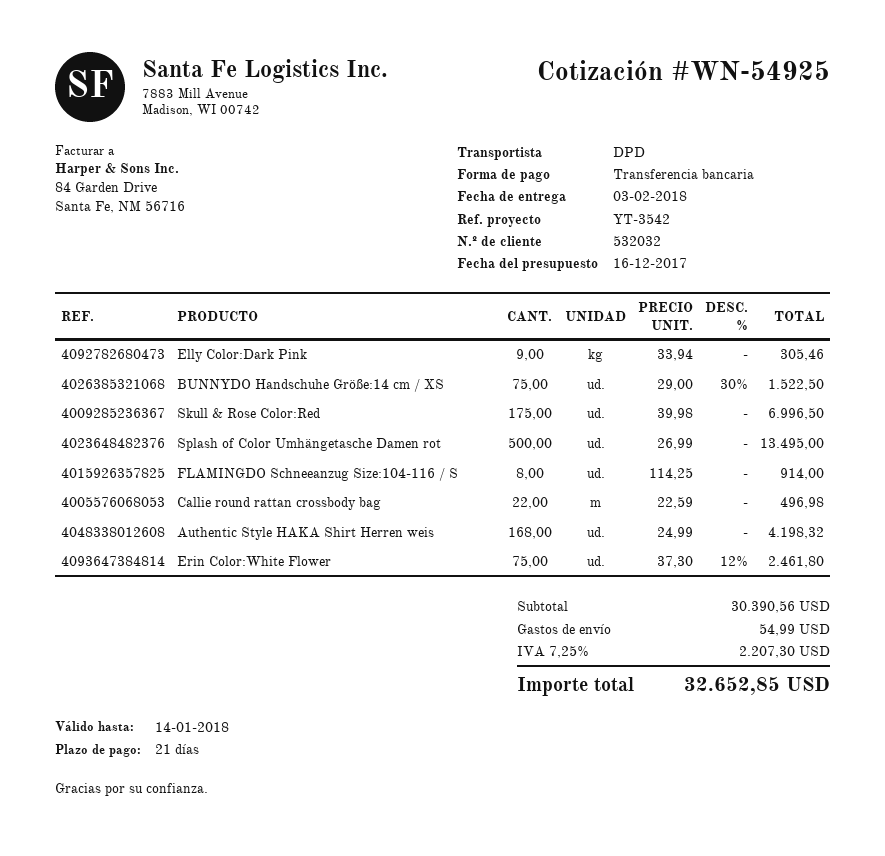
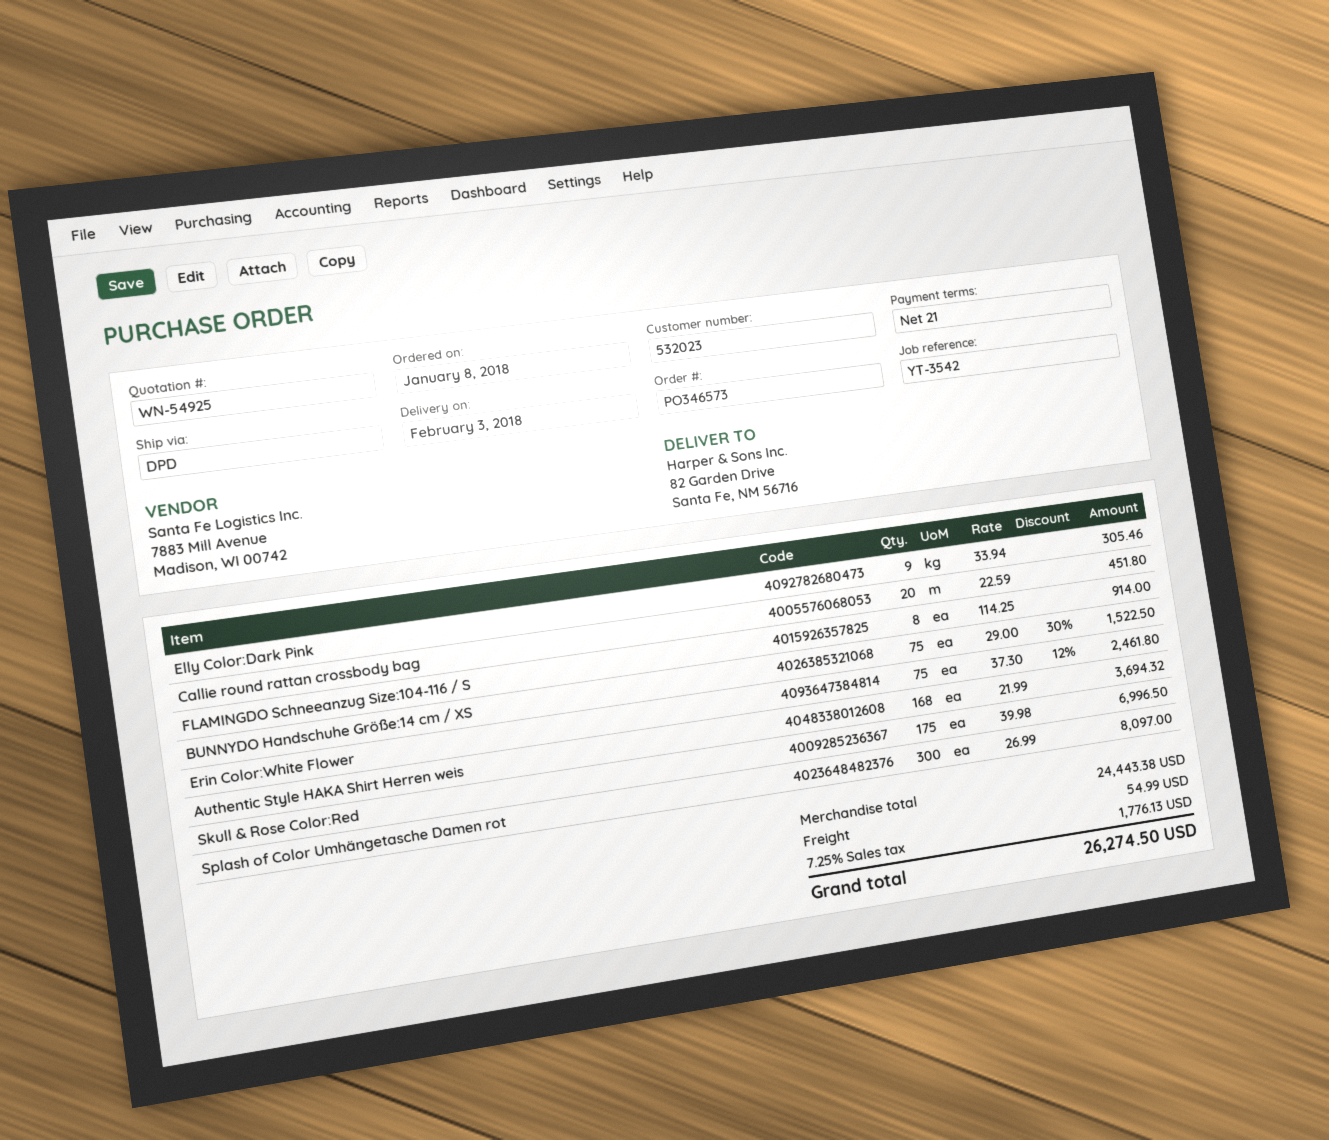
customer number: 532032 -> 532023
Splash of Color Umhängetasche Damen rot: 500 x 26.99 = 13495.00 -> 300 x 26.99 = 8097.00
Callie round rattan crossbody bag: 22 x 22.59 = 496.98 -> 20 x 22.59 = 451.80
Authentic Style HAKA Shirt Herren weis: 168 x 24.99 = 4198.32 -> 168 x 21.99 = 3694.32
subtotal: 30390.56 -> 24443.38
tax: 7.25% = 2207.30 -> 7.25% = 1776.13
total: 32652.85 -> 26274.50

